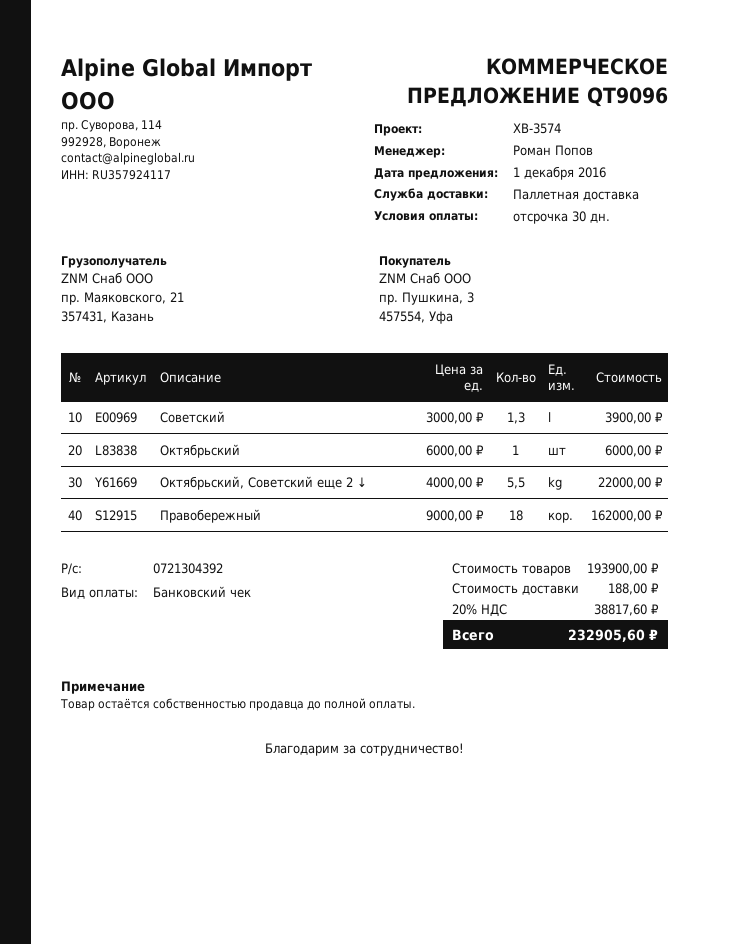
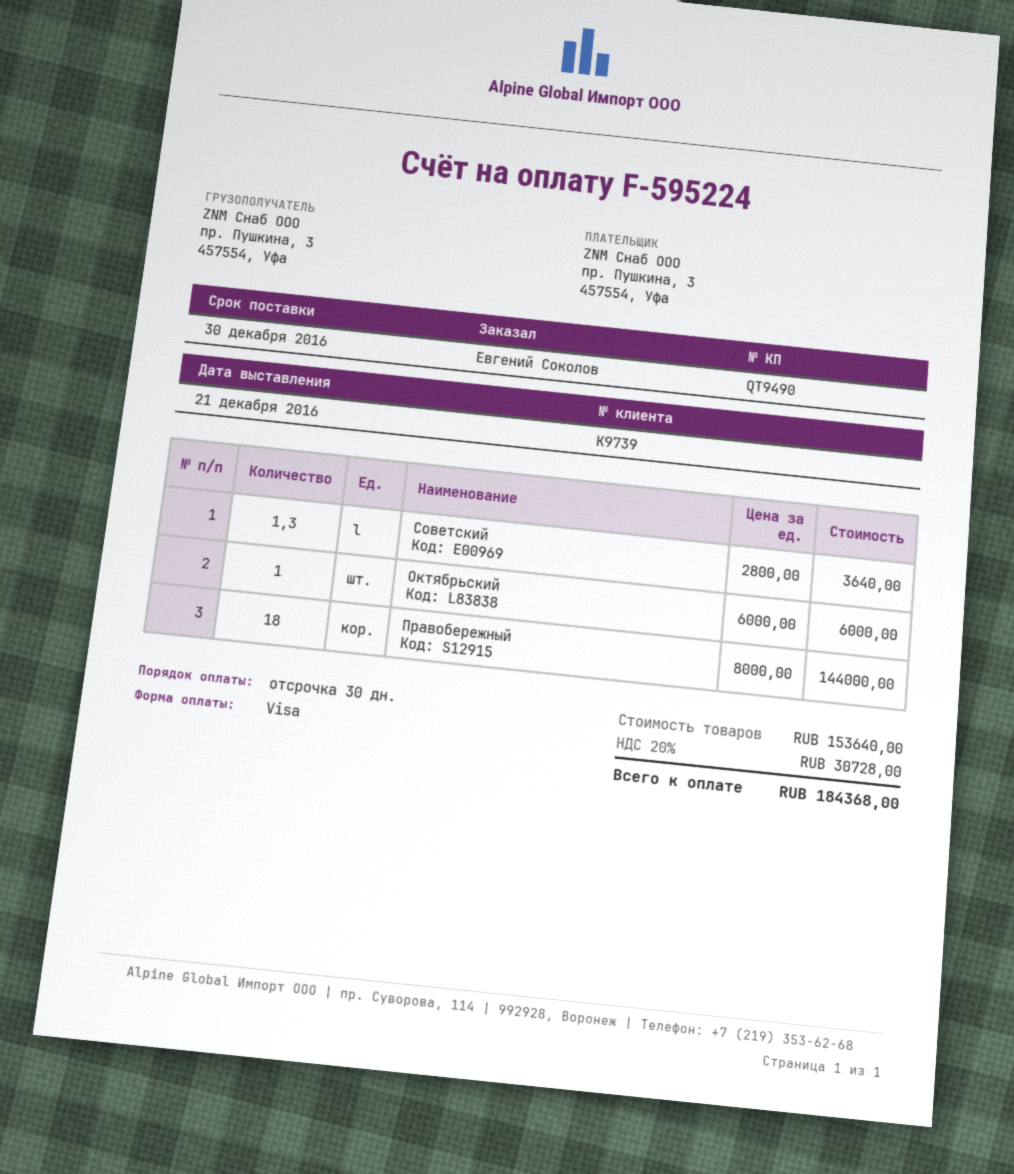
quote number: QT9096 -> QT9490
payment method: cheque -> Visa
ship to: пр. Маяковского, 21, 357431, Казань -> пр. Пушкина, 3, 457554, Уфа
Советский: 1.3 x 3000.00 = 3900.00 -> 1.3 x 2800.00 = 3640.00
Октябрьский, Советский еще 2 ↓: 5.5 x 4000.00 = 22000.00 -> none
Правобережный: 18 x 9000.00 = 162000.00 -> 18 x 8000.00 = 144000.00
subtotal: 193900.00 -> 153640.00
shipping: 188.00 -> none
tax: 20% = 38817.60 -> 20% = 30728.00
total: 232905.60 -> 184368.00

